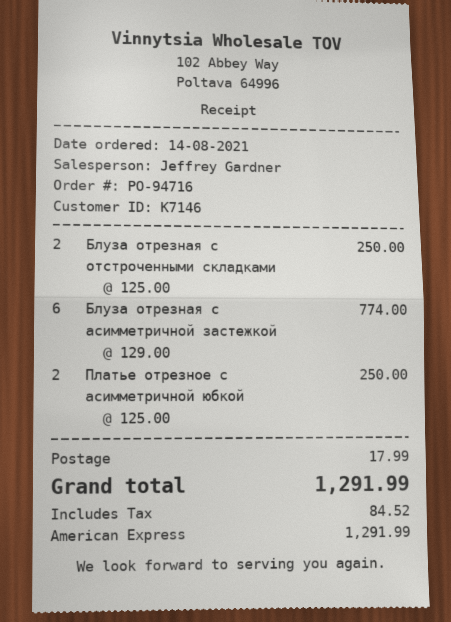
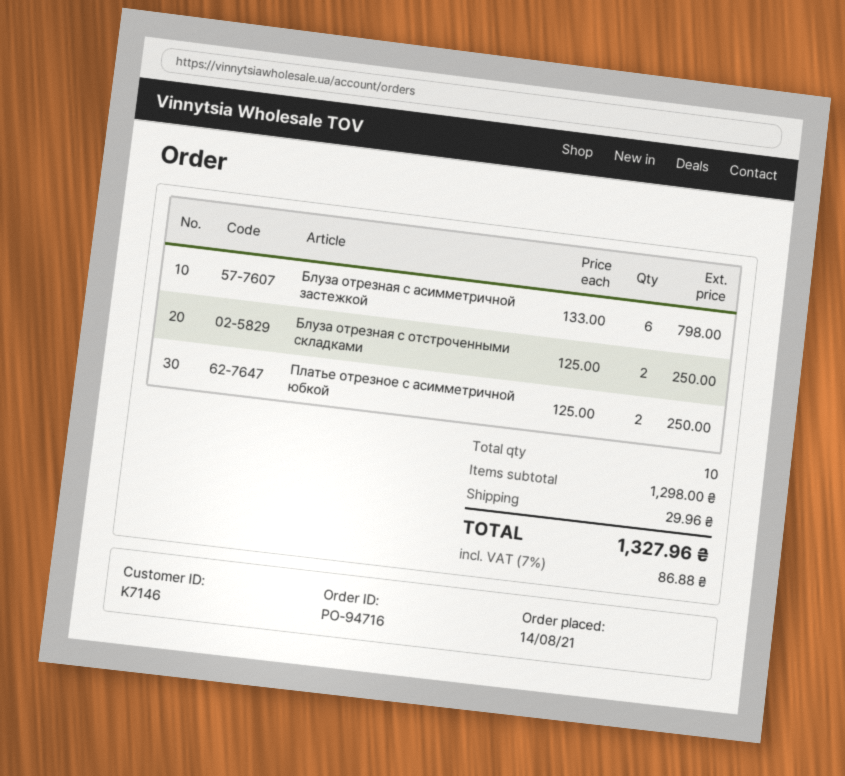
Блуза отрезная с асимметричной застежкой: 6 x 129.00 = 774.00 -> 6 x 133.00 = 798.00
shipping: 17.99 -> 29.96
tax: 84.52 -> 86.88
total: 1291.99 -> 1327.96

